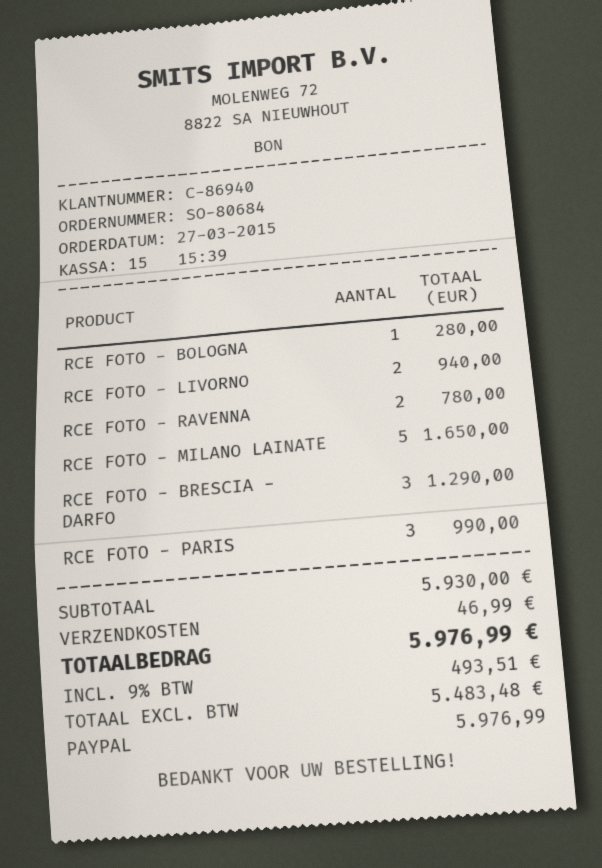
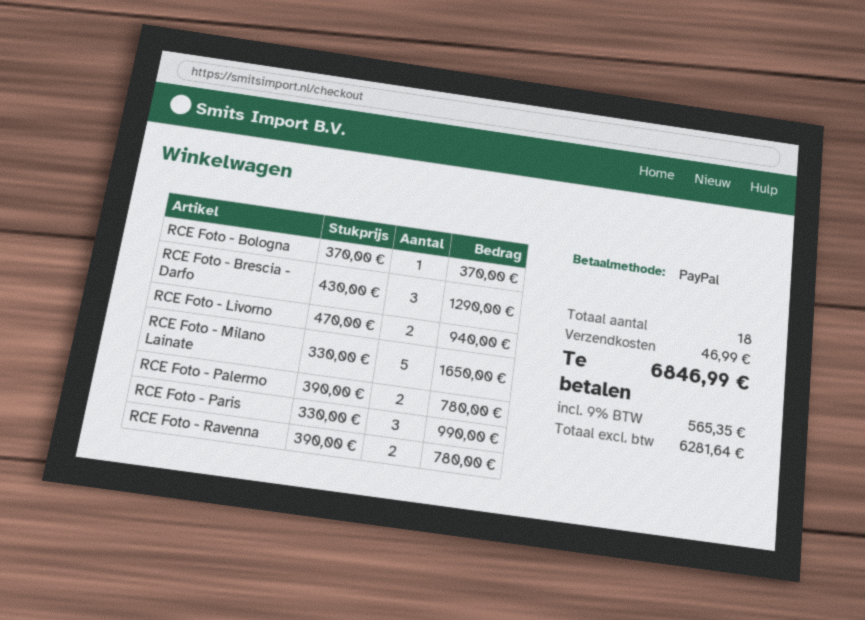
RCE FOTO - BOLOGNA: 1 for 280.00 -> 1 for 370.00
RCE Foto - Palermo: none -> 2 for 780.00
net: 5483.48 -> 6281.64
tax: 9% = 493.51 -> 9% = 565.35
total: 5976.99 -> 6846.99

